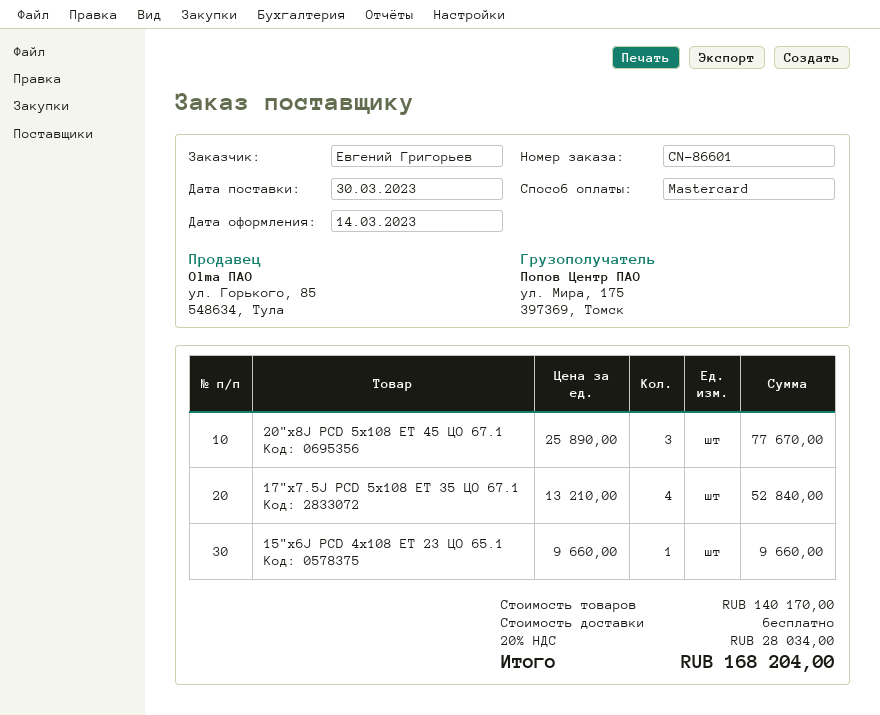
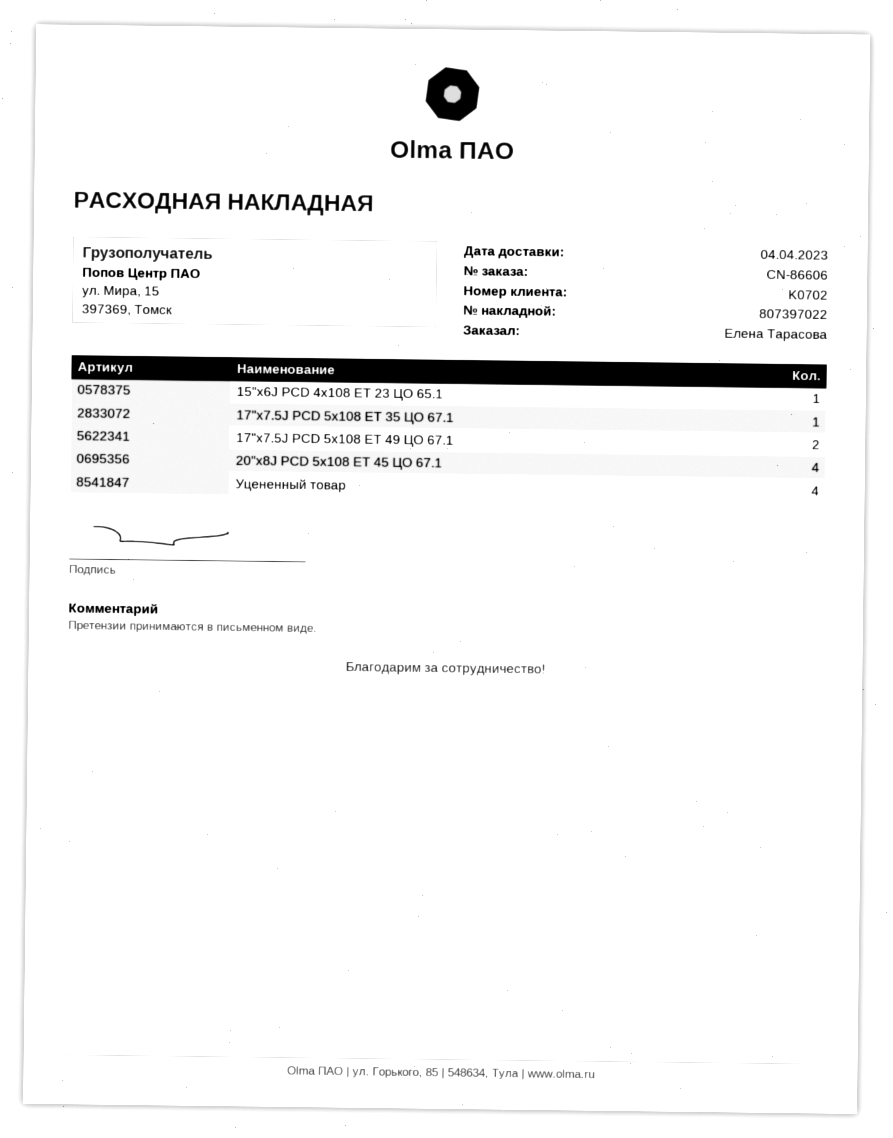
order number: CN-86601 -> CN-86606
delivery date: 2023-03-30 -> 2023-04-04
ordered by: Евгений Григорьев -> Елена Тарасова
ship to: ул. Мира, 175, 397369, Томск -> ул. Мира, 15, 397369, Томск
20"x8J PCD 5x108 ЕТ 45 ЦО 67.1: 3 -> 4
17"x7.5J PCD 5x108 ЕТ 35 ЦО 67.1: 4 -> 1
17"x7.5J PCD 5x108 ЕТ 49 ЦО 67.1: none -> 2
Уцененный товар: none -> 4

